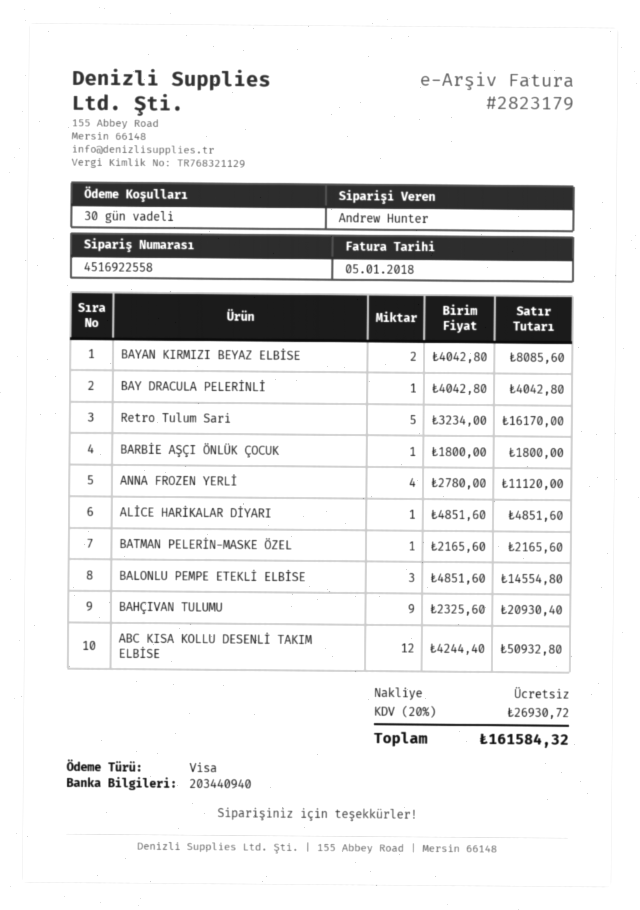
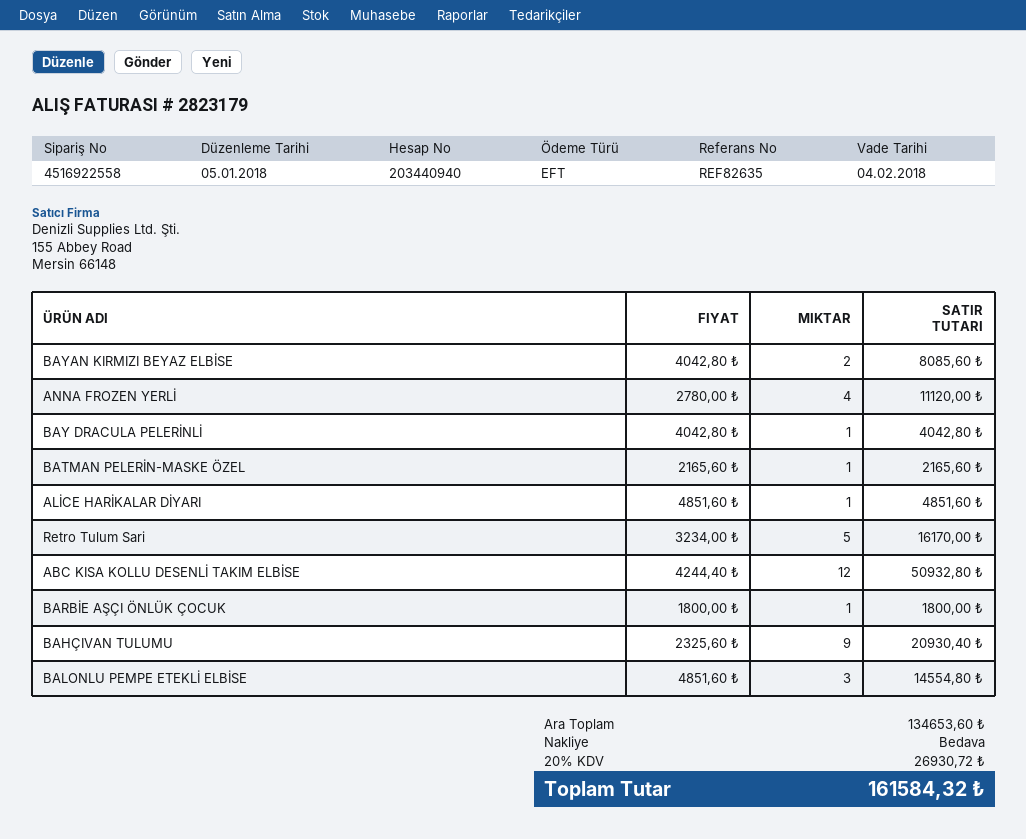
payment method: Visa -> bank transfer

